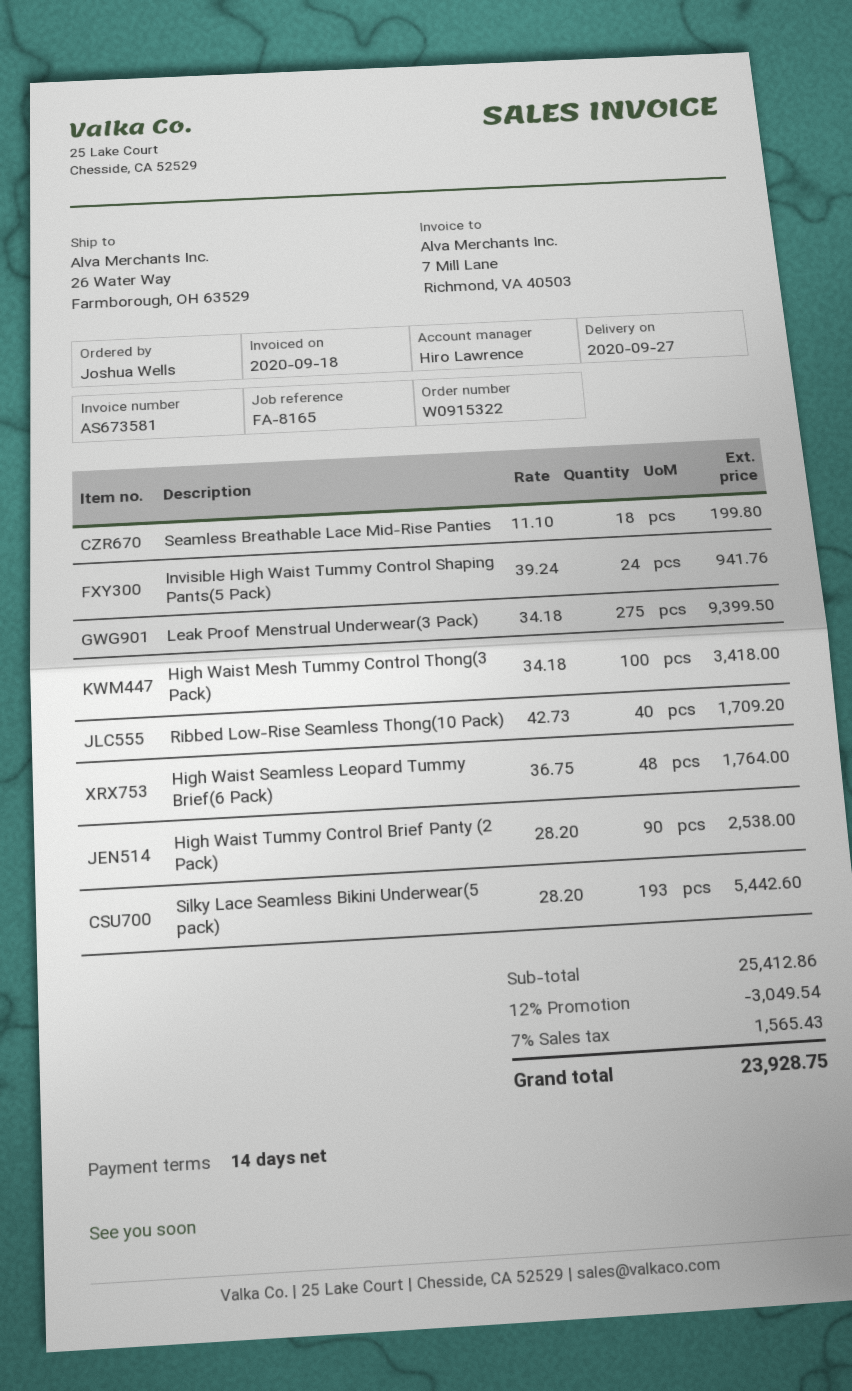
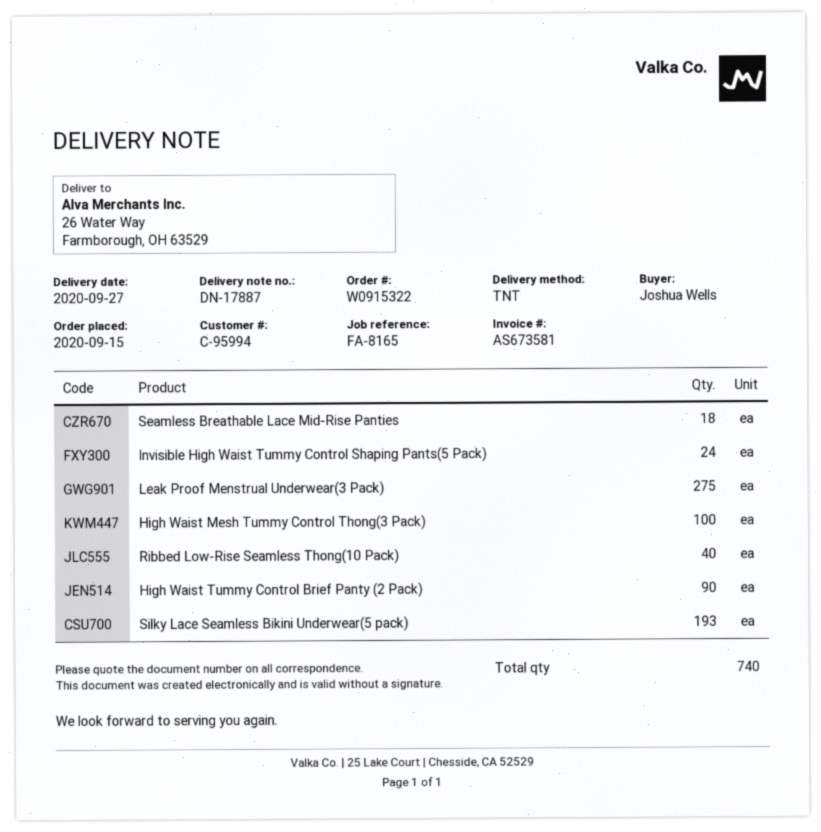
High Waist Seamless Leopard Tummy Brief(6 Pack): 48 -> none

